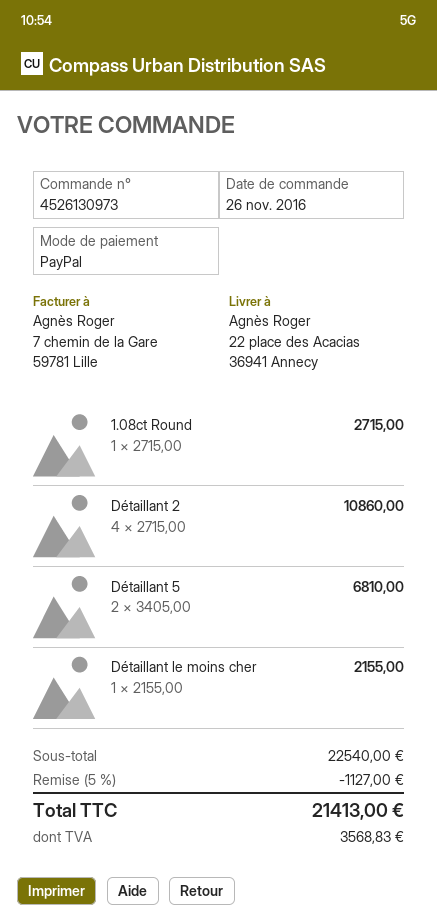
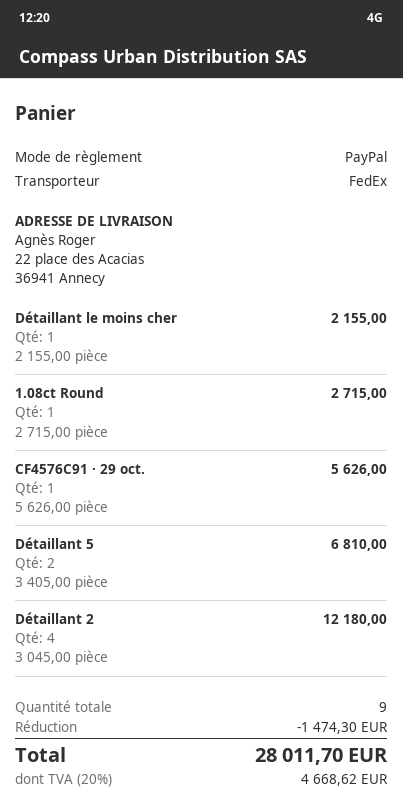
Détaillant 2: 4 x 2715.00 = 10860.00 -> 4 x 3045.00 = 12180.00
CF4576C91 · 29 oct.: none -> 1 x 5626.00 = 5626.00
discount: 1127.00 -> 1474.30
tax: 3568.83 -> 4668.62
total: 21413.00 -> 28011.70

